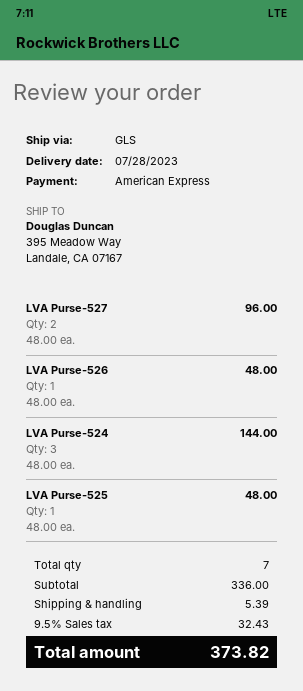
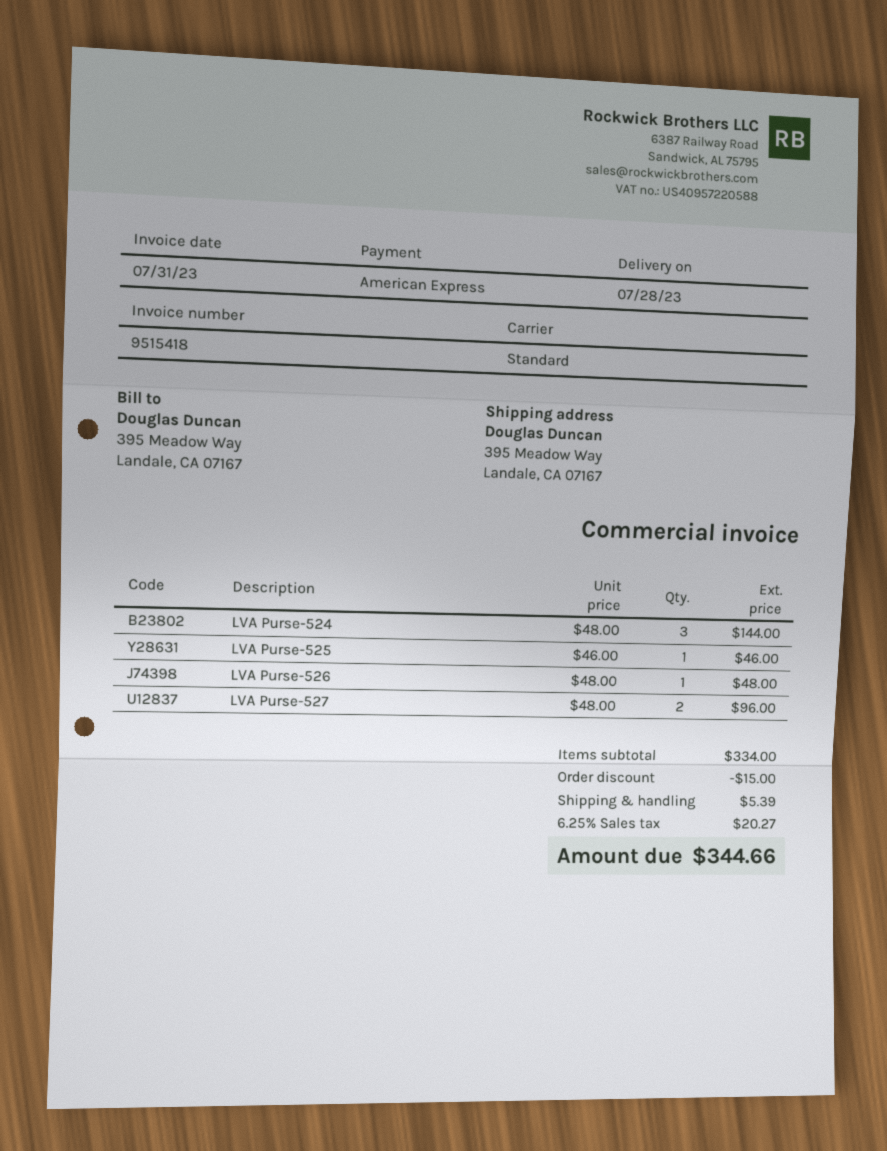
shipping method: GLS -> standard
LVA Purse-525: 1 x 48.00 = 48.00 -> 1 x 46.00 = 46.00
subtotal: 336.00 -> 334.00
discount: none -> 15.00
tax: 9.5% = 32.43 -> 6.25% = 20.27
total: 373.82 -> 344.66

